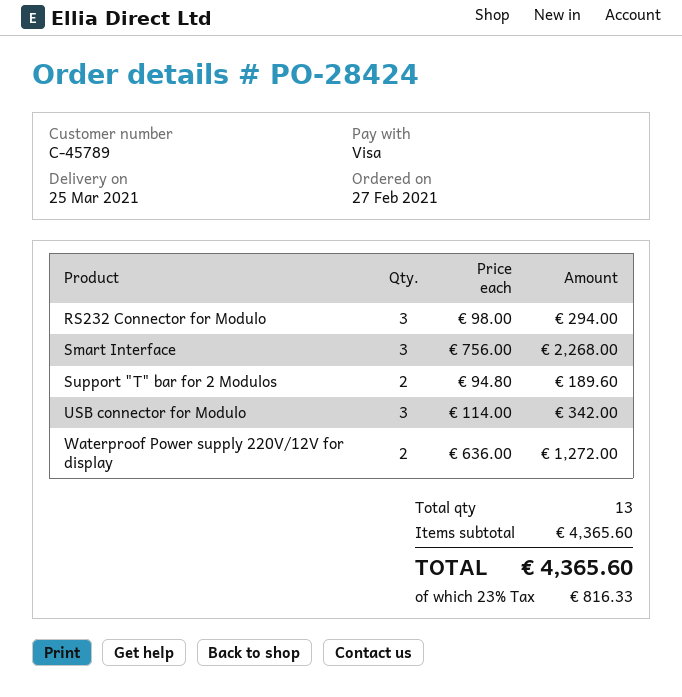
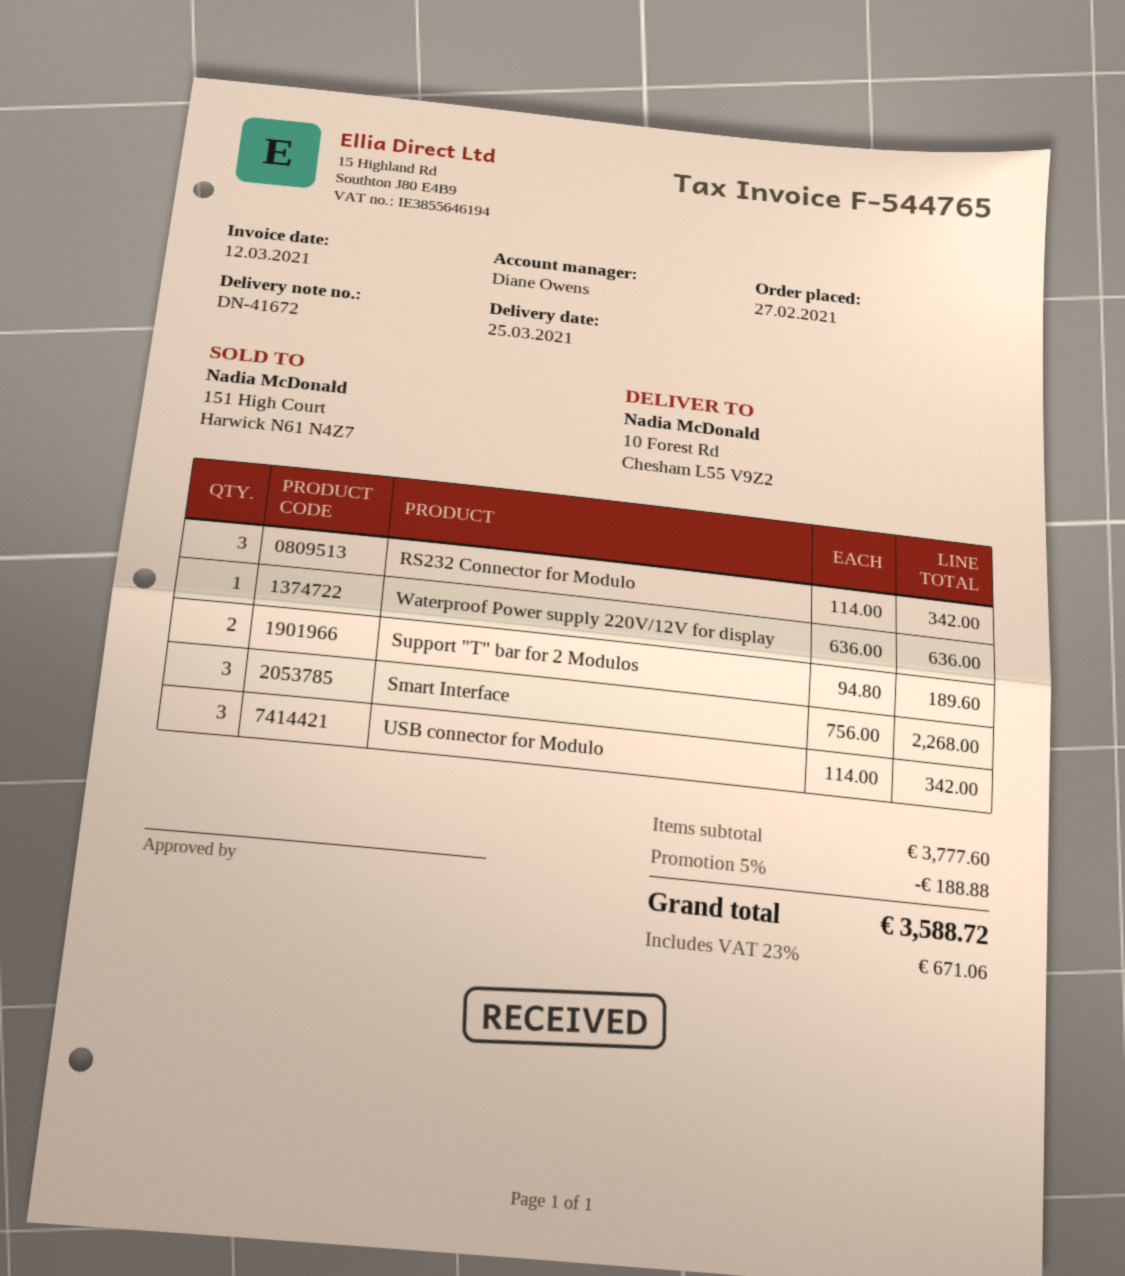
RS232 Connector for Modulo: 3 x 98.00 = 294.00 -> 3 x 114.00 = 342.00
Waterproof Power supply 220V/12V for display: 2 x 636.00 = 1272.00 -> 1 x 636.00 = 636.00
subtotal: 4365.60 -> 3777.60
discount: none -> 5% = 188.88
tax: 23% = 816.33 -> 23% = 671.06
total: 4365.60 -> 3588.72

